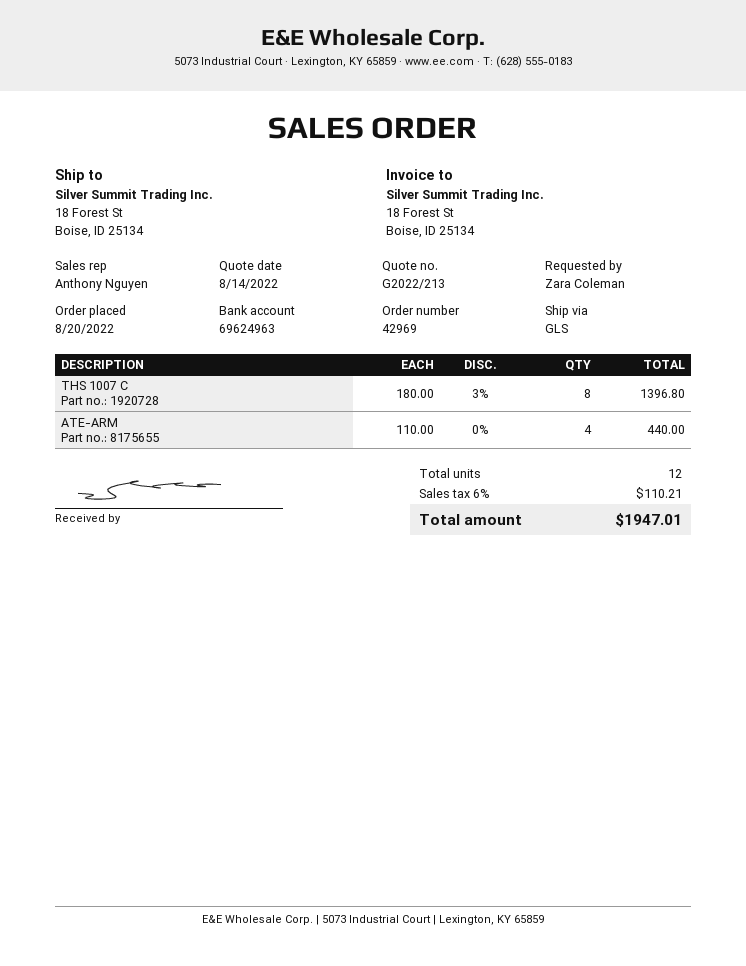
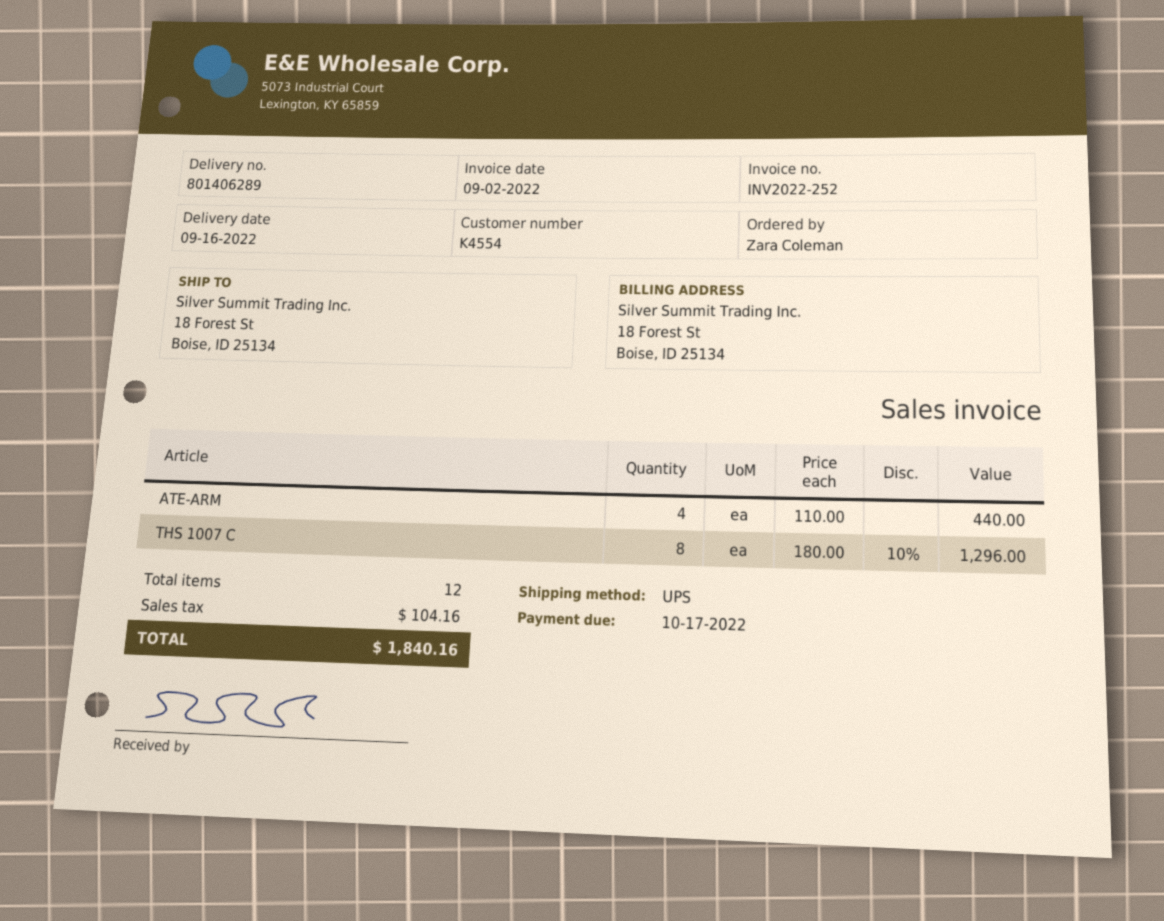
shipping method: GLS -> UPS
THS 1007 C: 8 x 180.00 - 3% = 1396.80 -> 8 x 180.00 - 10% = 1296.00
tax: 110.21 -> 104.16
total: 1947.01 -> 1840.16

